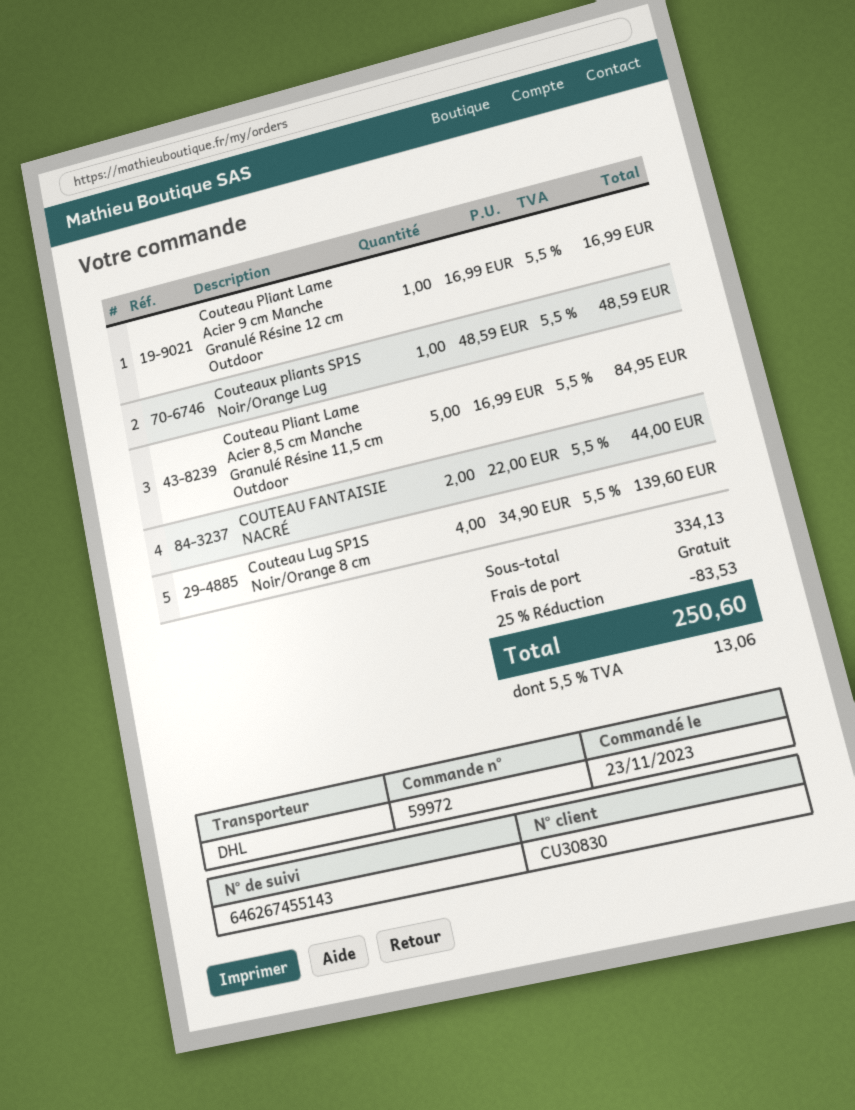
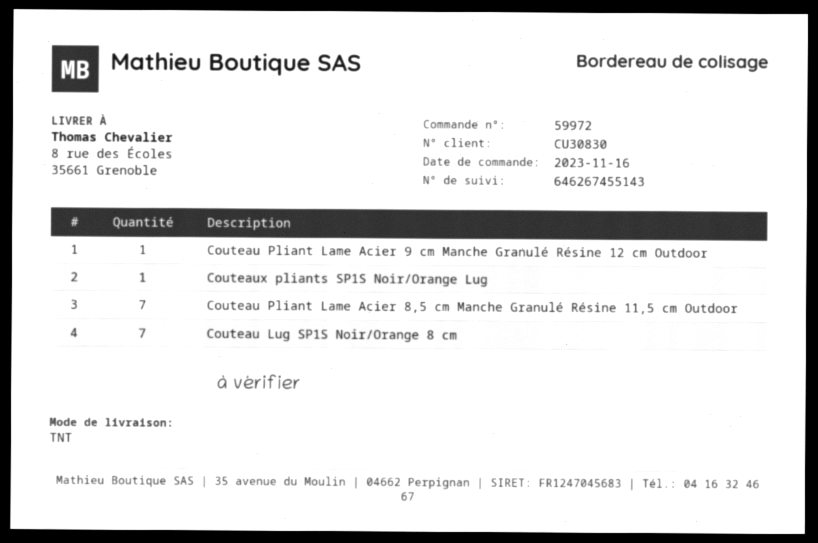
order date: 2023-11-23 -> 2023-11-16
shipping method: DHL -> TNT
Couteau Pliant Lame Acier 8,5 cm Manche Granulé Résine 11,5 cm Outdoor: 5 -> 7
COUTEAU FANTAISIE NACRÉ: 2 -> none
Couteau Lug SP1S Noir/Orange 8 cm: 4 -> 7

